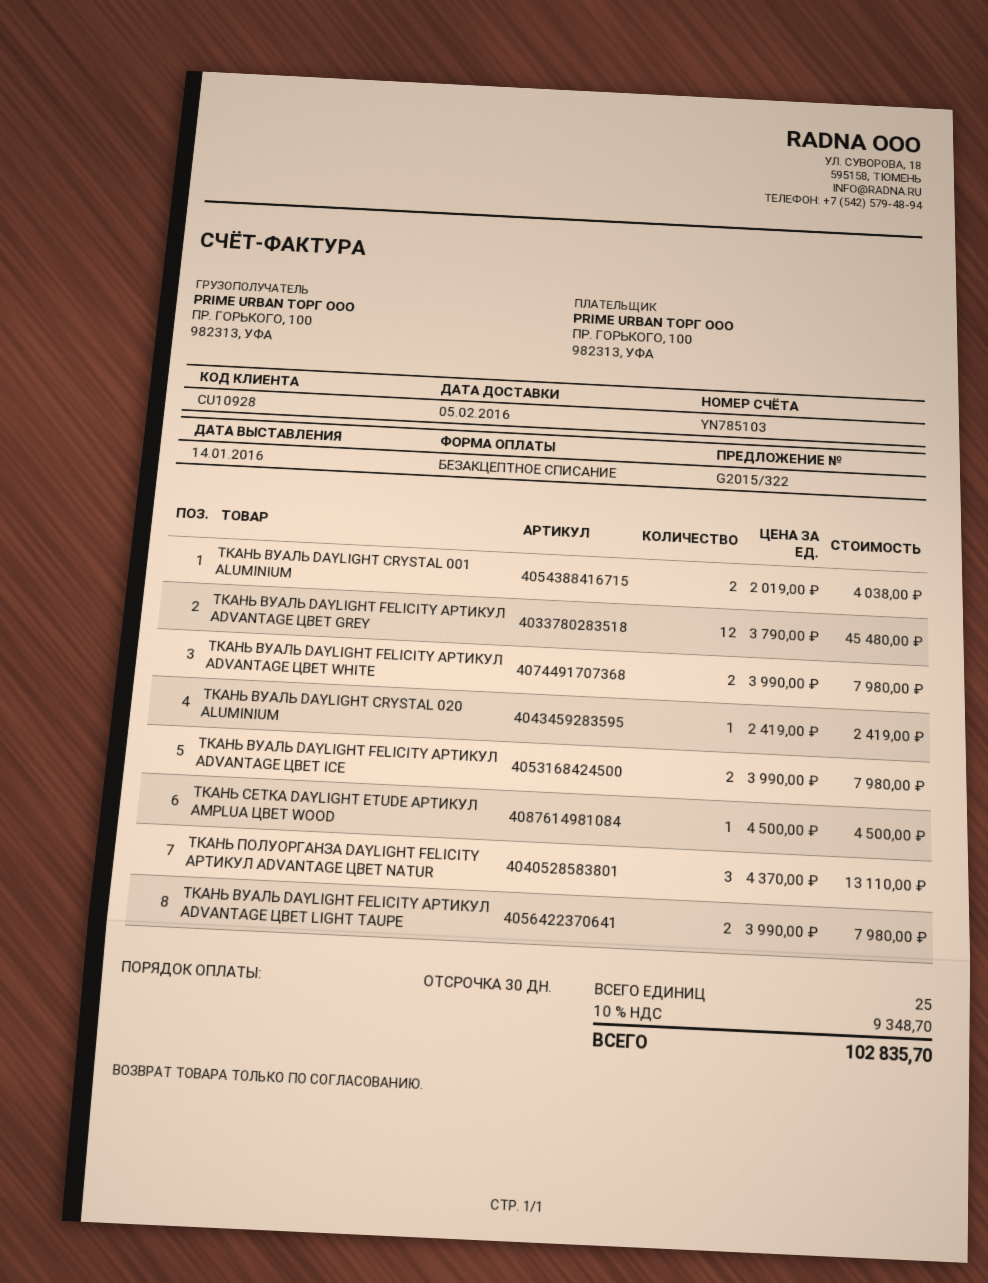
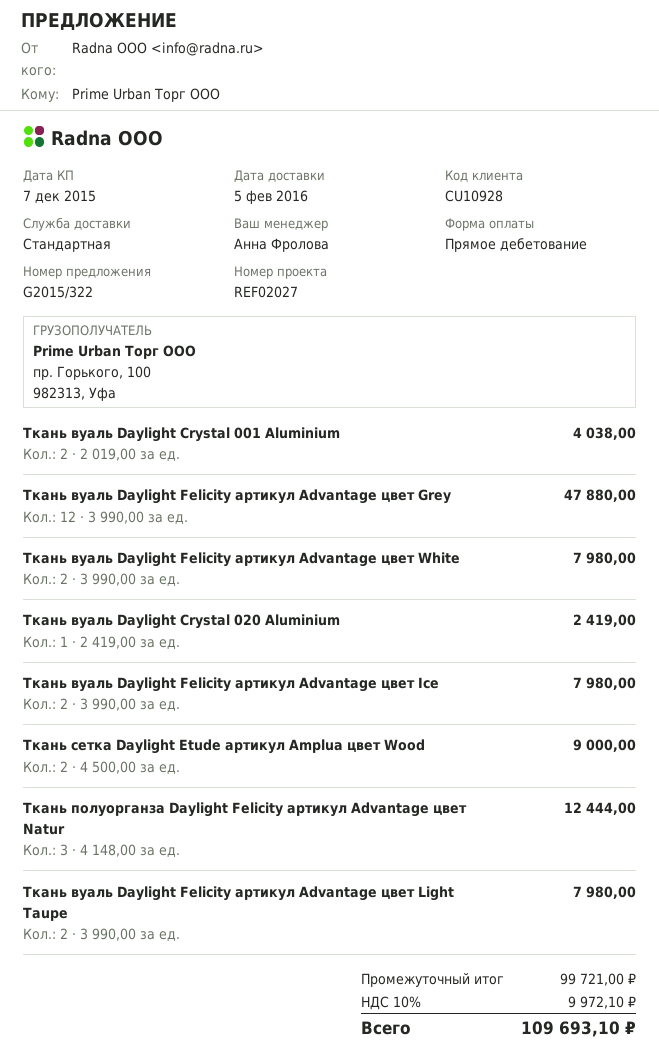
ТКАНЬ ВУАЛЬ DAYLIGHT FELICITY АРТИКУЛ ADVANTAGE ЦВЕТ GREY: 12 x 3790.00 = 45480.00 -> 12 x 3990.00 = 47880.00
ТКАНЬ СЕТКА DAYLIGHT ETUDE АРТИКУЛ AMPLUA ЦВЕТ WOOD: 1 x 4500.00 = 4500.00 -> 2 x 4500.00 = 9000.00
ТКАНЬ ПОЛУОРГАНЗА DAYLIGHT FELICITY АРТИКУЛ ADVANTAGE ЦВЕТ NATUR: 3 x 4370.00 = 13110.00 -> 3 x 4148.00 = 12444.00
tax: 10% = 9348.70 -> 10% = 9972.10
total: 102835.70 -> 109693.10

